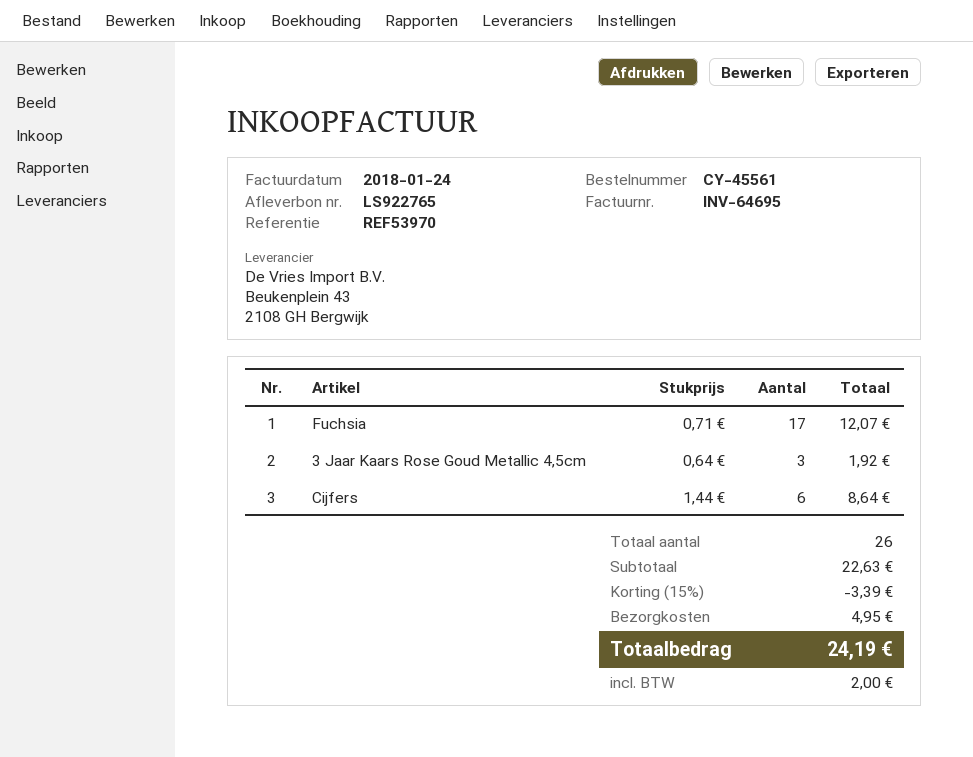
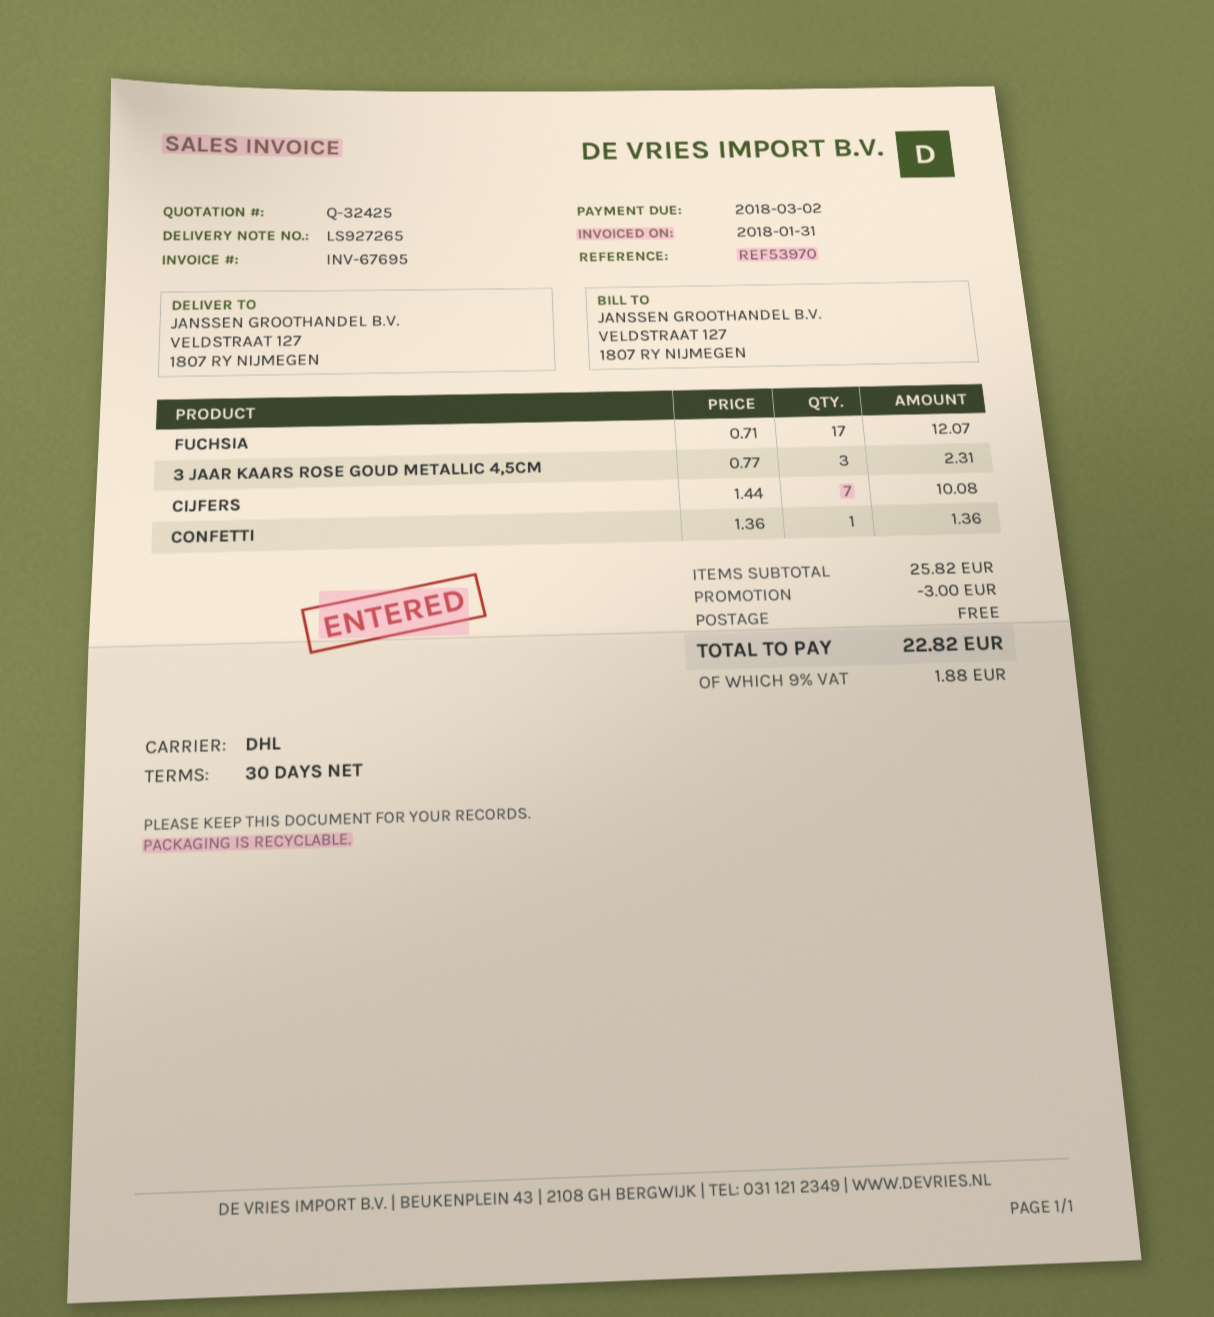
delivery note number: LS922765 -> LS927265
invoice number: INV-64695 -> INV-67695
invoice date: 2018-01-24 -> 2018-01-31
3 Jaar Kaars Rose Goud Metallic 4,5cm: 3 x 0.64 = 1.92 -> 3 x 0.77 = 2.31
Cijfers: 6 x 1.44 = 8.64 -> 7 x 1.44 = 10.08
CONFETTI: none -> 1 x 1.36 = 1.36
subtotal: 22.63 -> 25.82
discount: 3.39 -> 3.00
shipping: 4.95 -> 0.00
tax: 2.00 -> 1.88
total: 24.19 -> 22.82

